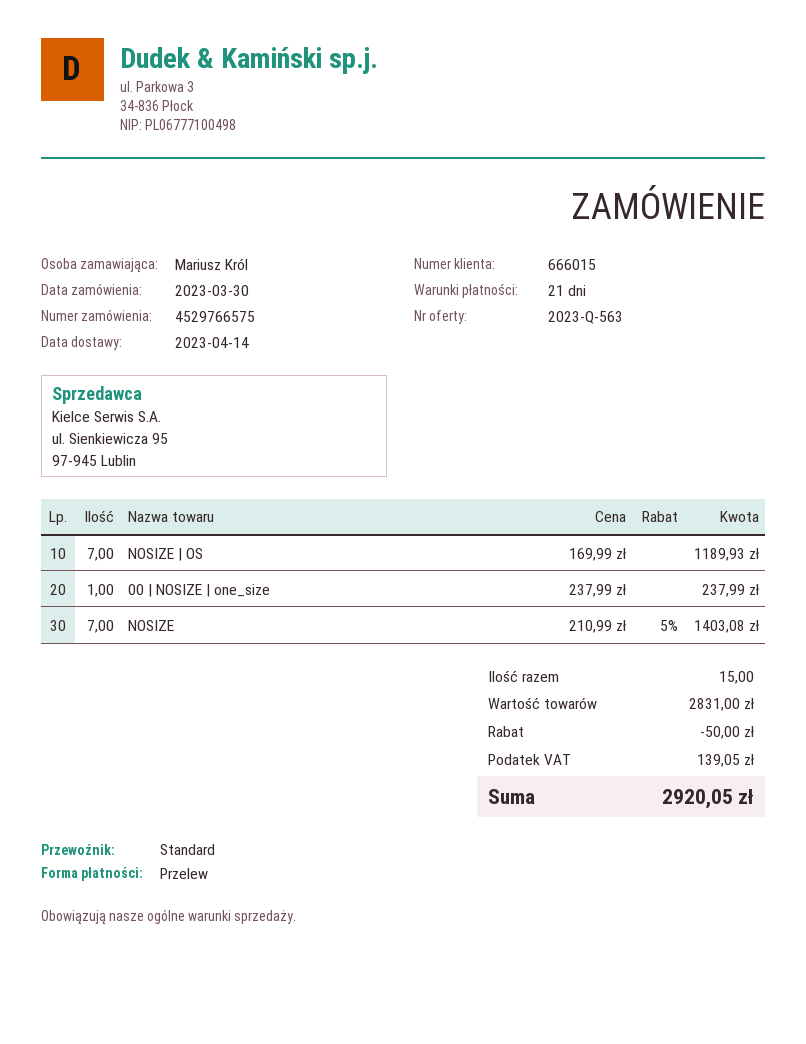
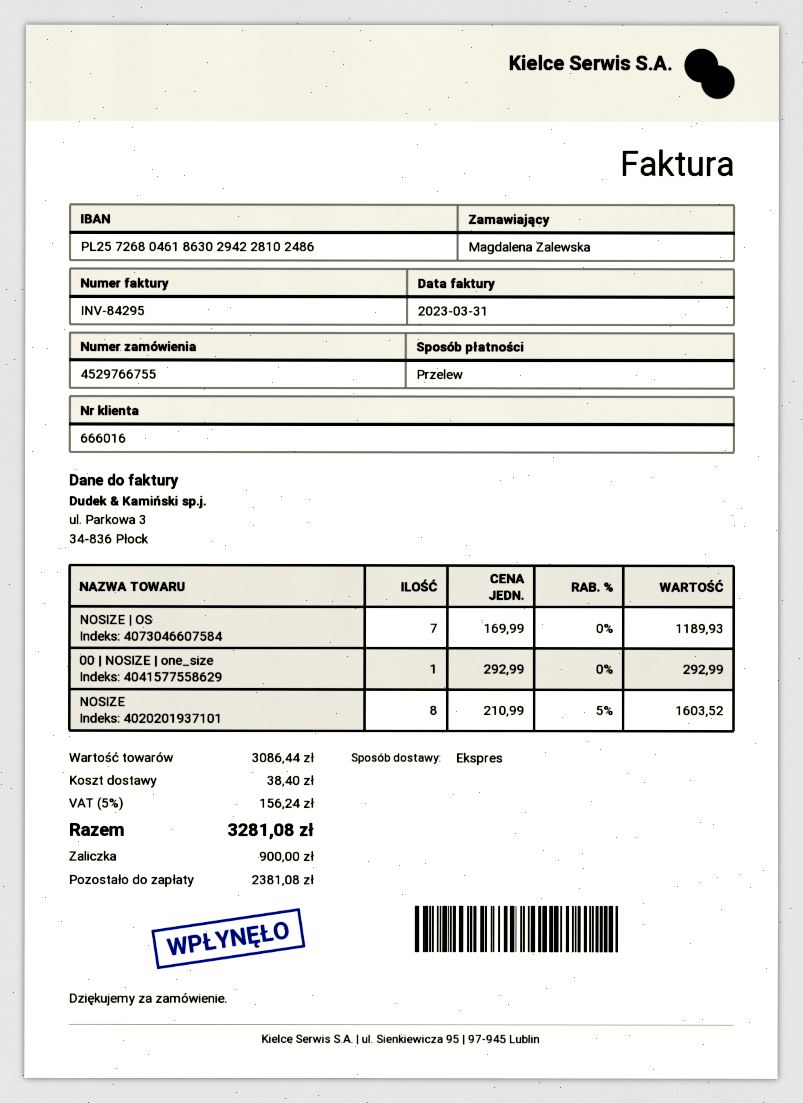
order number: 4529766575 -> 4529766755
customer number: 666015 -> 666016
ordered by: Mariusz Król -> Magdalena Zalewska
shipping method: standard -> express
00 | NOSIZE | one_size: 1 x 237.99 = 237.99 -> 1 x 292.99 = 292.99
NOSIZE: 7 x 210.99 - 5% = 1403.08 -> 8 x 210.99 - 5% = 1603.52
subtotal: 2831.00 -> 3086.44
discount: 50.00 -> none
shipping: none -> 38.40
tax: 139.05 -> 156.24
total: 2920.05 -> 3281.08

